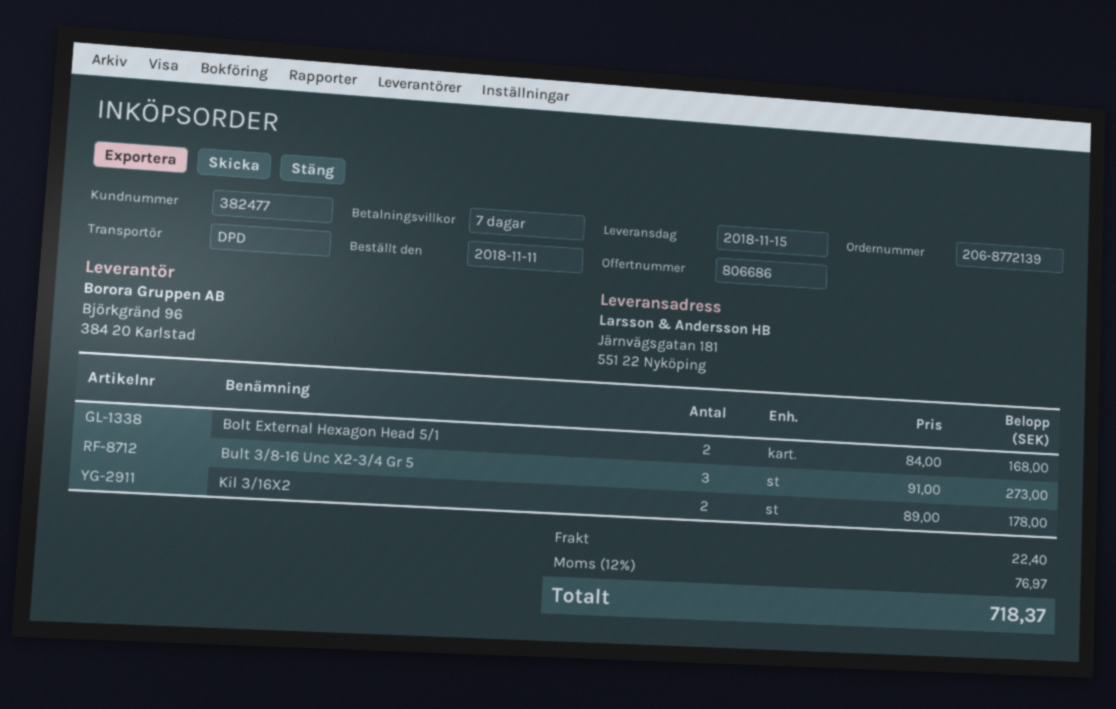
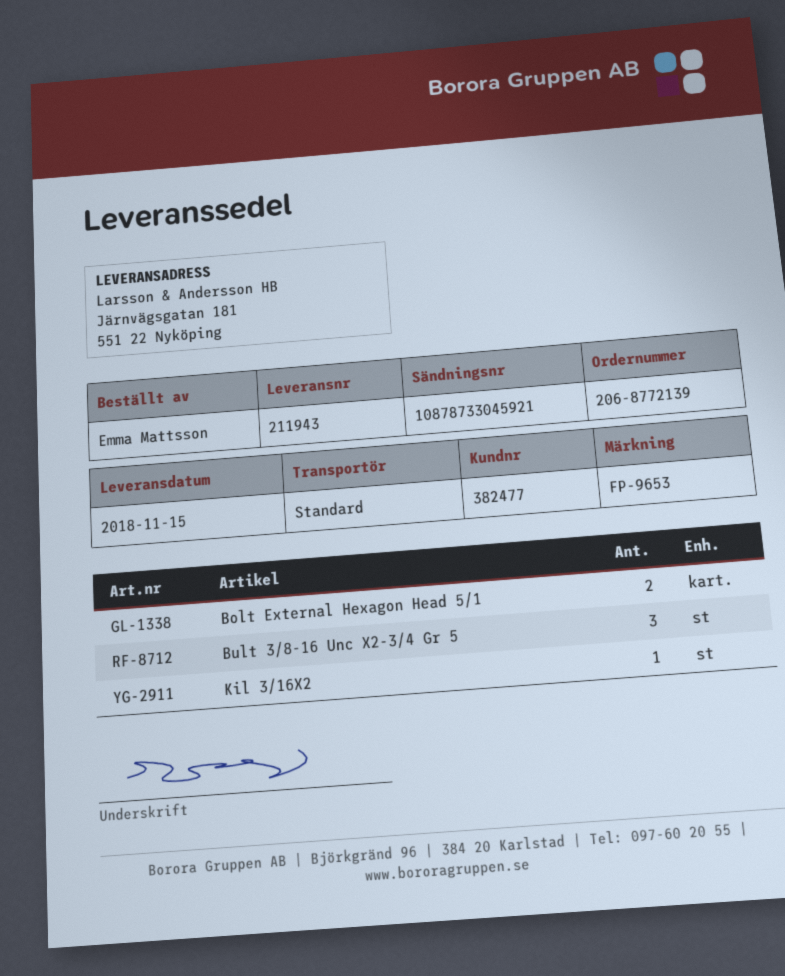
shipping method: DPD -> standard
Kil 3/16X2: 2 -> 1

